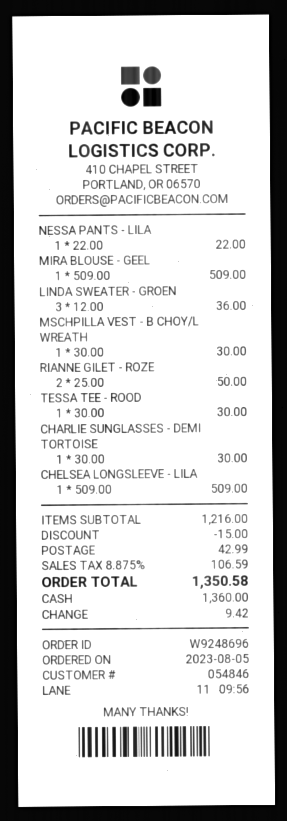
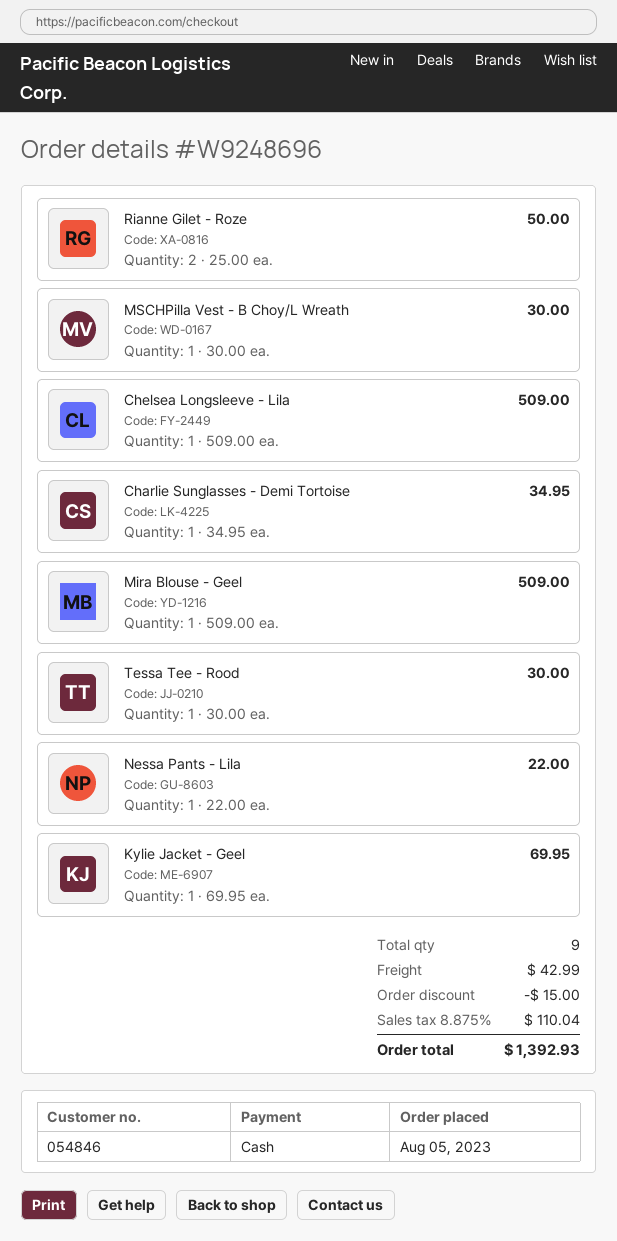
LINDA SWEATER - GROEN: 3 x 12.00 = 36.00 -> none
CHARLIE SUNGLASSES - DEMI TORTOISE: 1 x 30.00 = 30.00 -> 1 x 34.95 = 34.95
Kylie Jacket - Geel: none -> 1 x 69.95 = 69.95
tax: 8.875% = 106.59 -> 8.875% = 110.04
total: 1350.58 -> 1392.93

